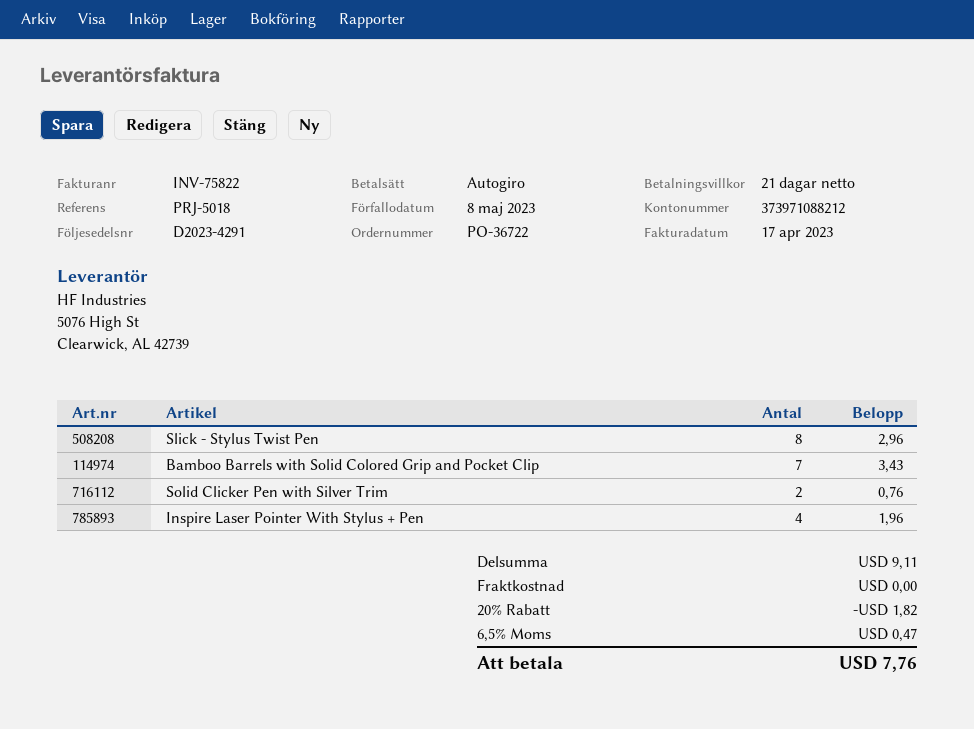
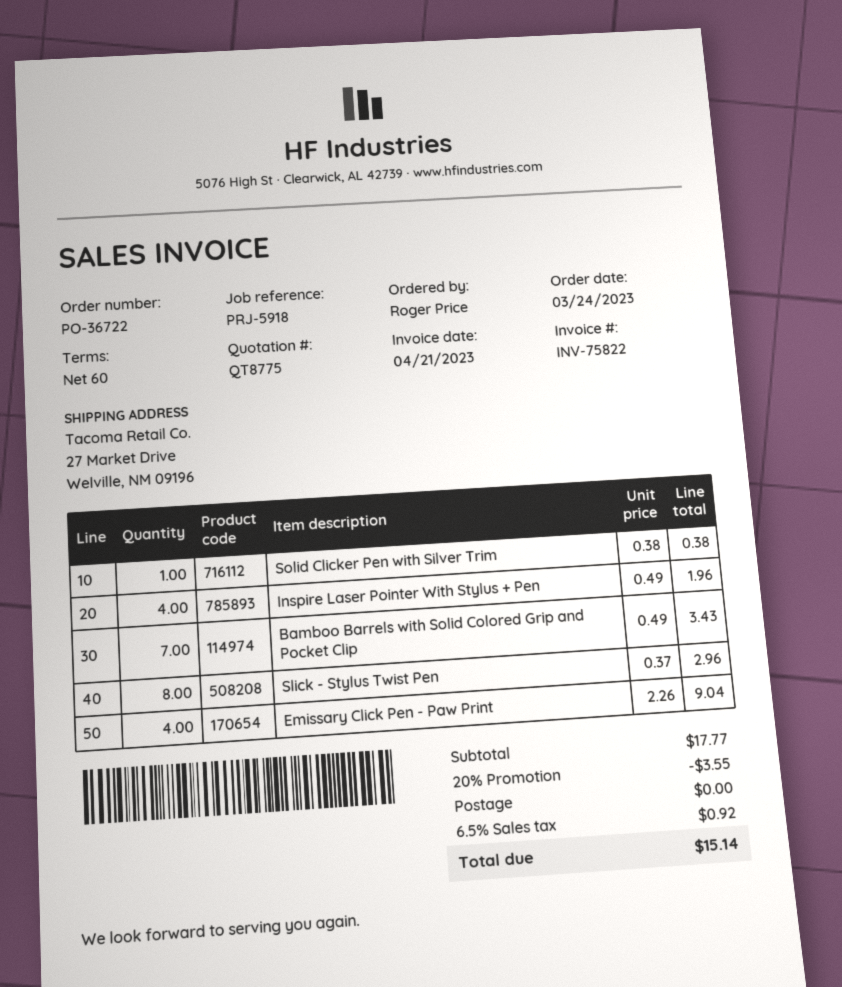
invoice date: 2023-04-17 -> 2023-04-21
payment terms: 21 days -> 60 days
reference: PRJ-5018 -> PRJ-5918
Solid Clicker Pen with Silver Trim: 2 for 0.76 -> 1 for 0.38
Emissary Click Pen - Paw Print: none -> 4 for 9.04
subtotal: 9.11 -> 17.77
discount: 20% = 1.82 -> 20% = 3.55
tax: 6.5% = 0.47 -> 6.5% = 0.92
total: 7.76 -> 15.14

